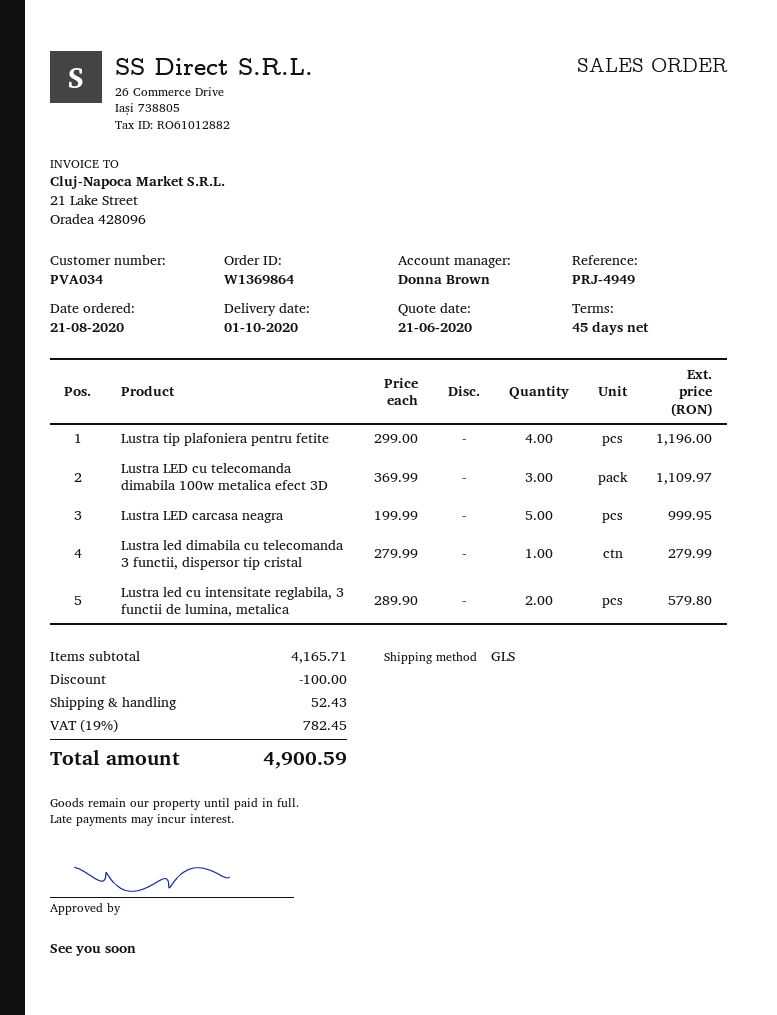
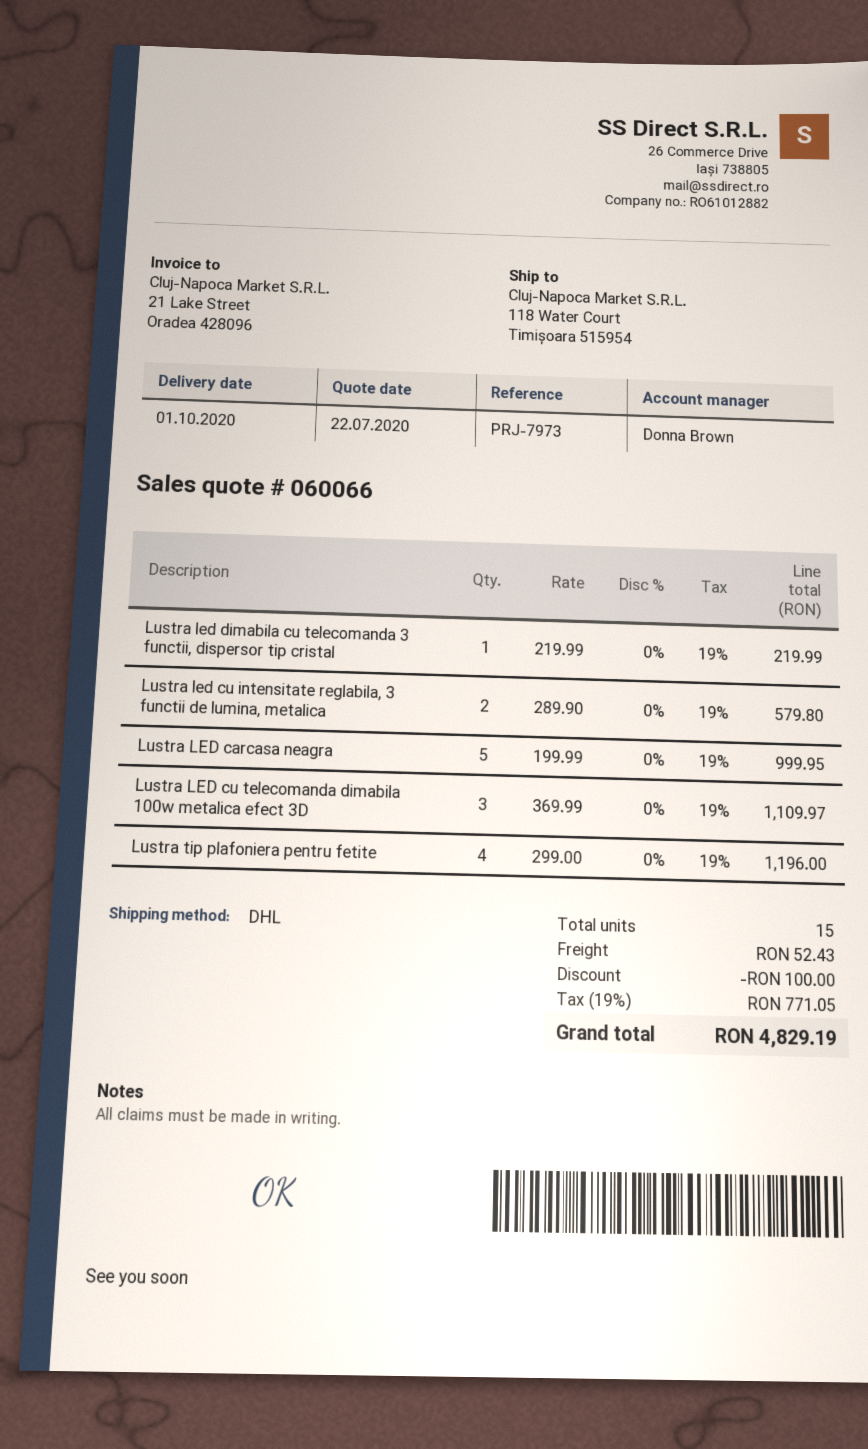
quote date: 2020-06-21 -> 2020-07-22
reference: PRJ-4949 -> PRJ-7973
shipping method: GLS -> DHL
Lustra led dimabila cu telecomanda 3 functii, dispersor tip cristal: 1 x 279.99 = 279.99 -> 1 x 219.99 = 219.99
tax: 19% = 782.45 -> 19% = 771.05
total: 4900.59 -> 4829.19

